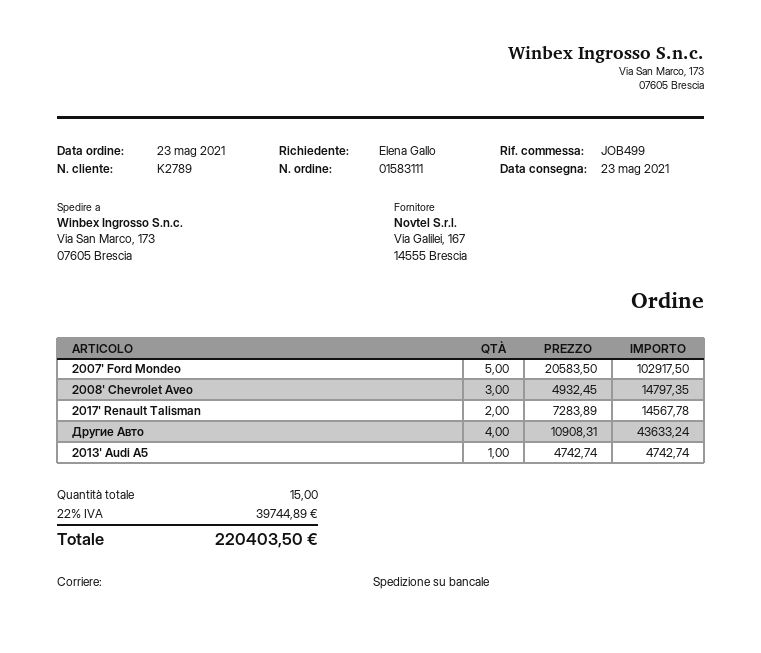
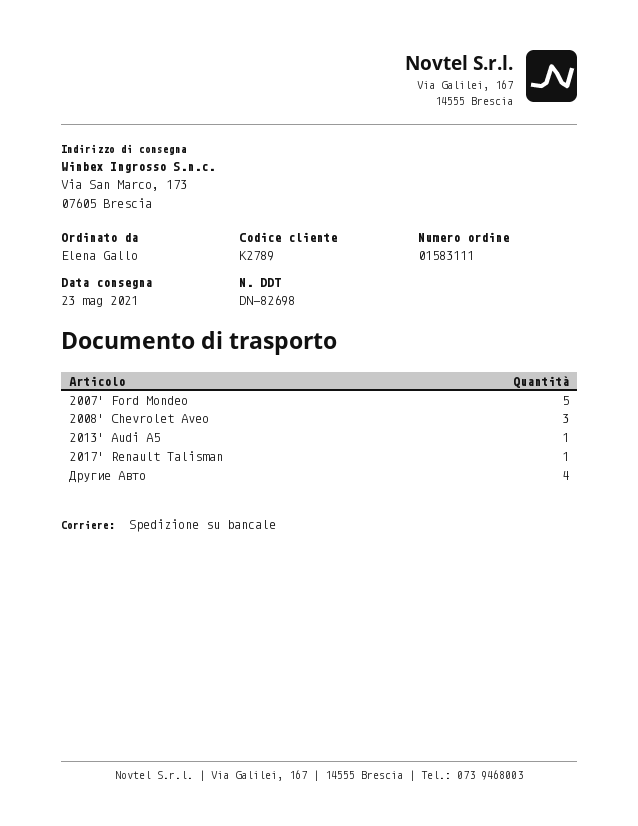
2017' Renault Talisman: 2 -> 1

